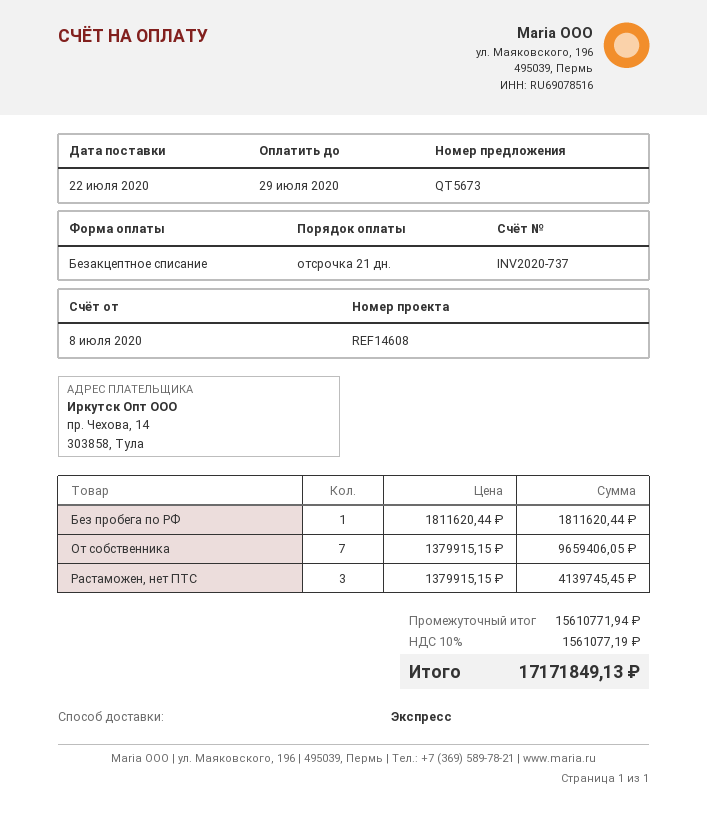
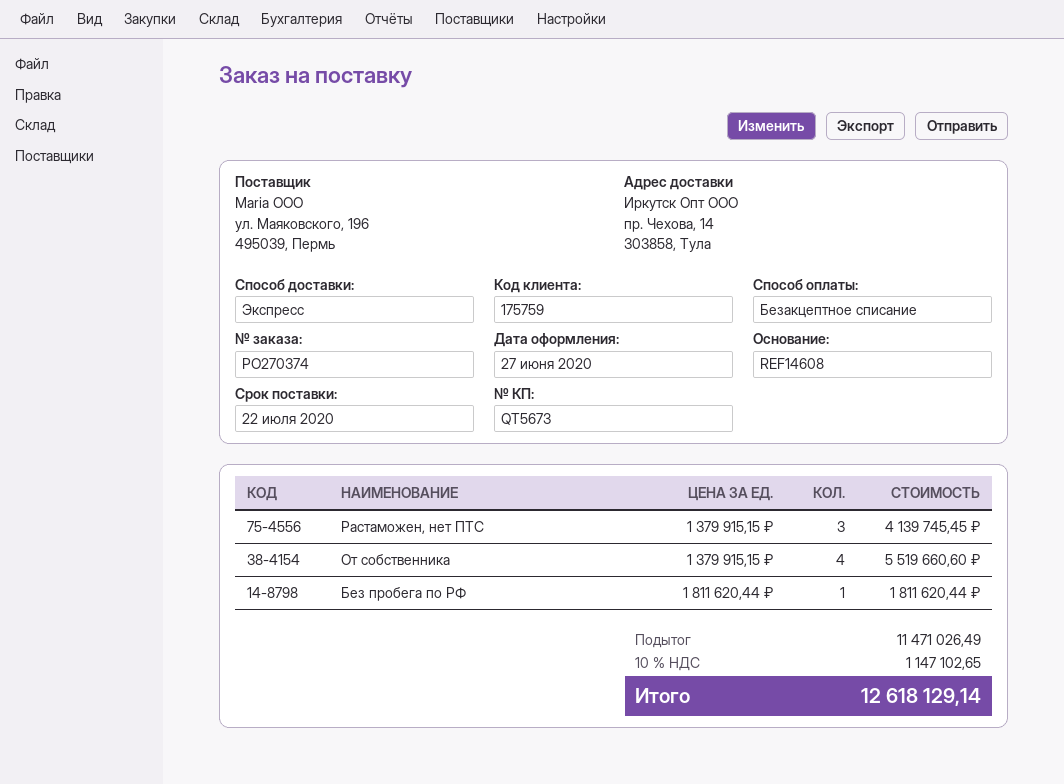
От собственника: 7 x 1379915.15 = 9659406.05 -> 4 x 1379915.15 = 5519660.60
subtotal: 15610771.94 -> 11471026.49
tax: 10% = 1561077.19 -> 10% = 1147102.65
total: 17171849.13 -> 12618129.14

